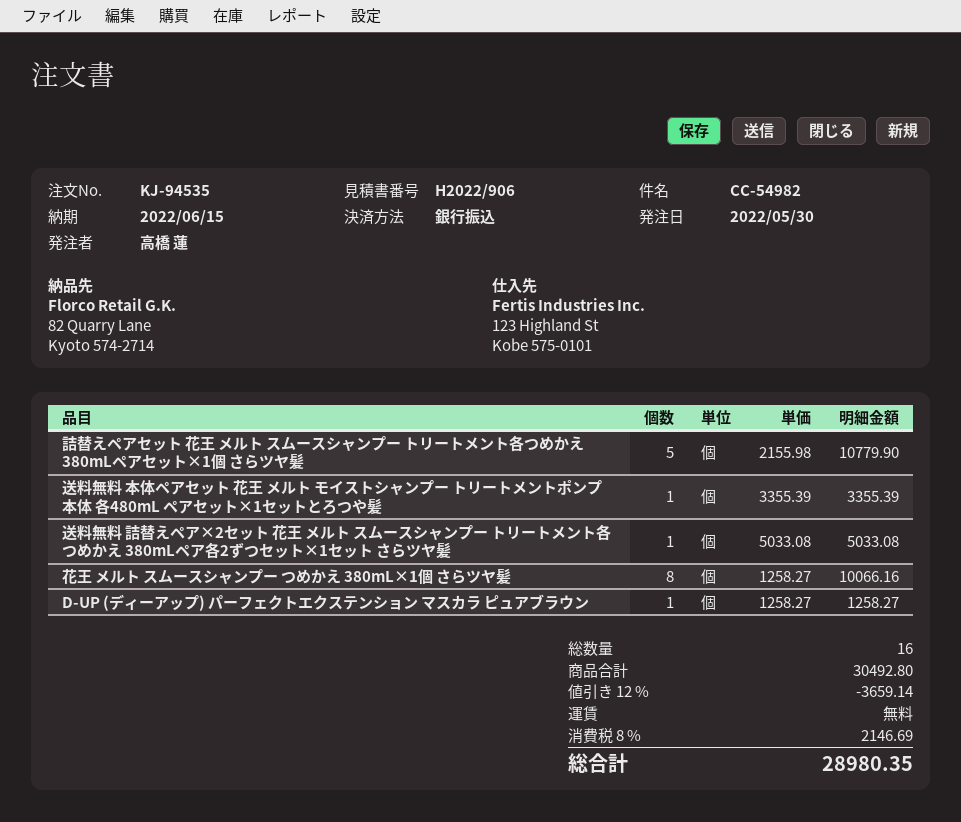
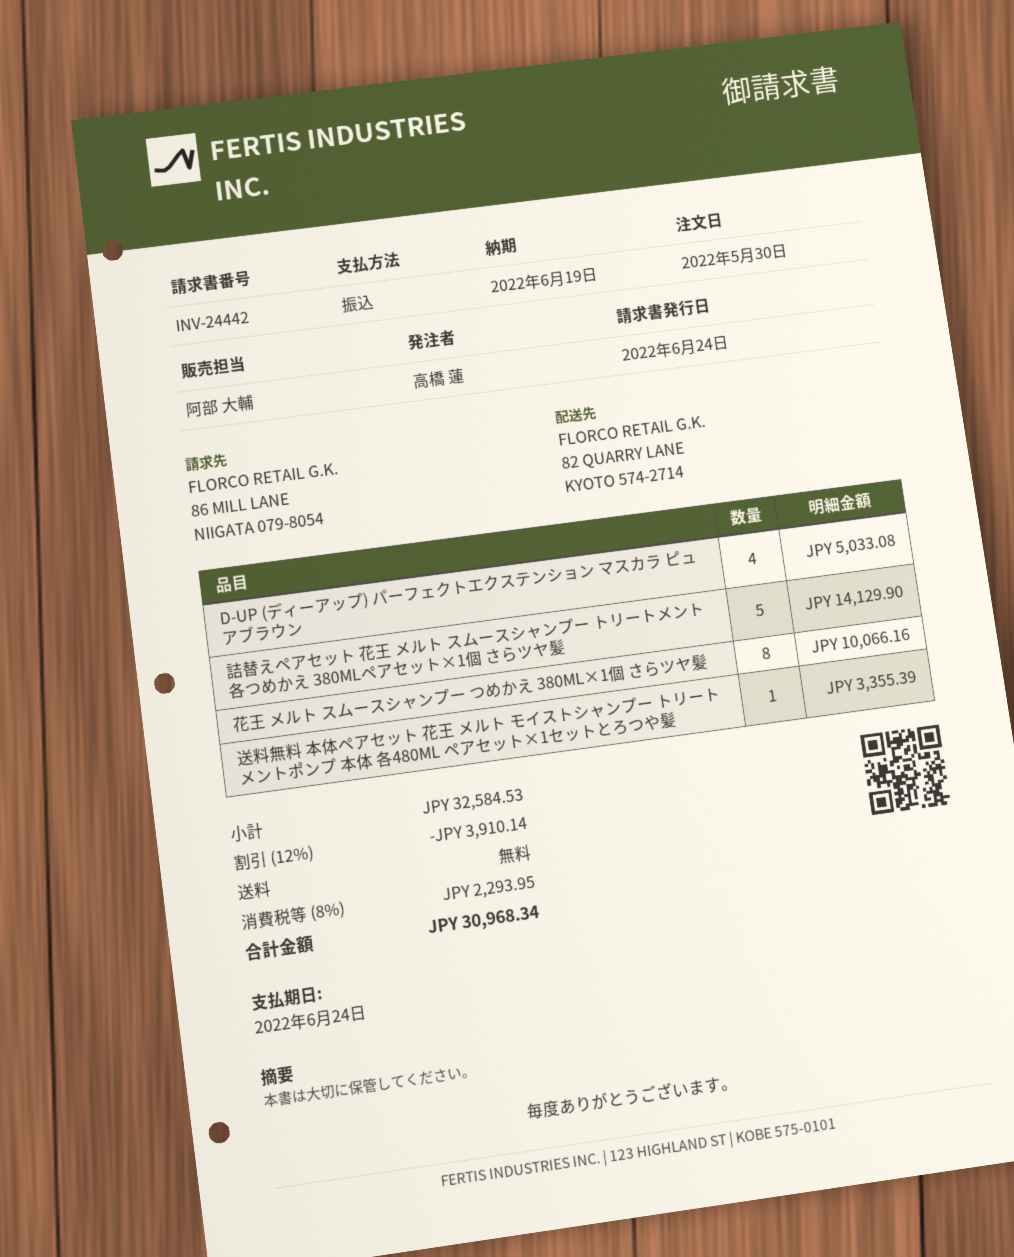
delivery date: 2022-06-15 -> 2022-06-19
詰替えペアセット 花王 メルト スムースシャンプー トリートメント各つめかえ 380mLペアセット×1個 さらツヤ髪: 5 for 10779.90 -> 5 for 14129.90
送料無料 詰替えペア×2セット 花王 メルト スムースシャンプー トリートメント各つめかえ 380mLペア各2ずつセット×1セット さらツヤ髪: 1 for 5033.08 -> none
D-UP (ディーアップ) パーフェクトエクステンション マスカラ ピュアブラウン: 1 for 1258.27 -> 4 for 5033.08
subtotal: 30492.80 -> 32584.53
discount: 12% = 3659.14 -> 12% = 3910.14
tax: 8% = 2146.69 -> 8% = 2293.95
total: 28980.35 -> 30968.34

